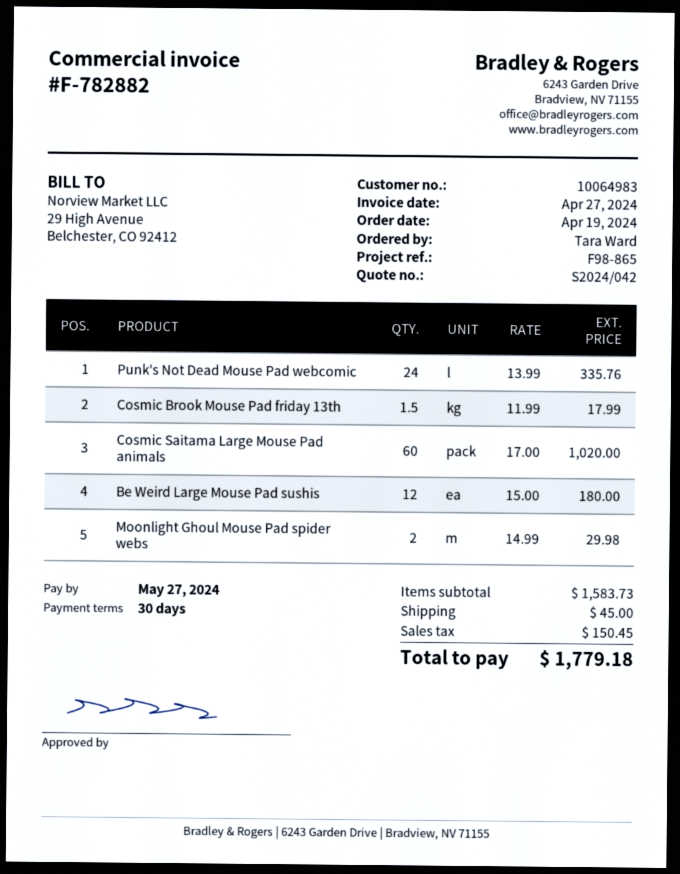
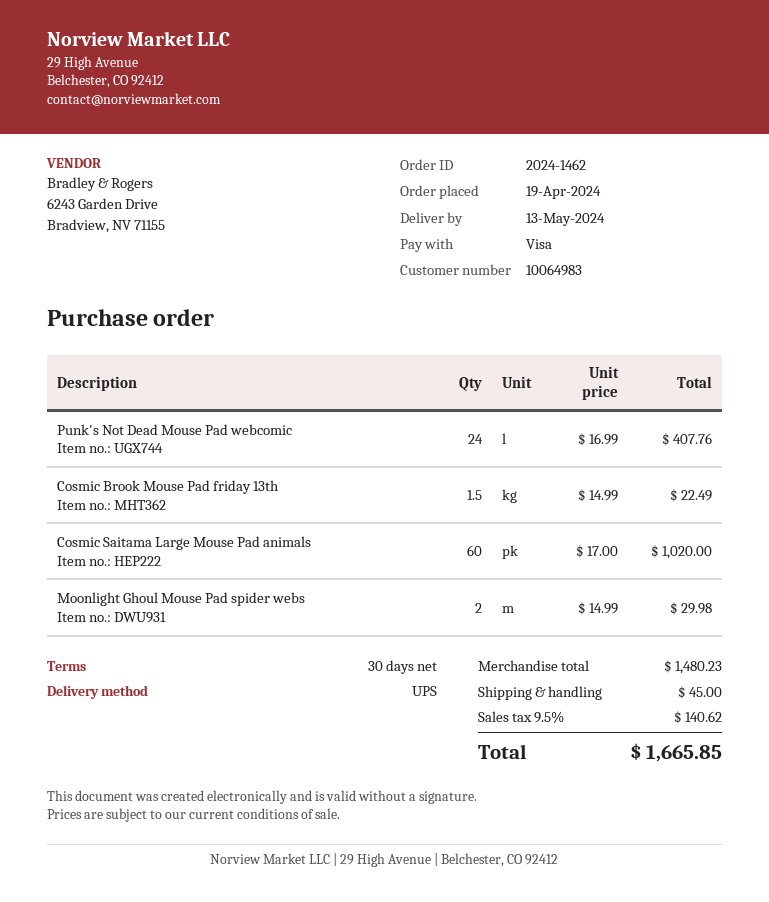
Punk's Not Dead Mouse Pad webcomic: 24 x 13.99 = 335.76 -> 24 x 16.99 = 407.76
Cosmic Brook Mouse Pad friday 13th: 1.5 x 11.99 = 17.99 -> 1.5 x 14.99 = 22.49
Be Weird Large Mouse Pad sushis: 12 x 15.00 = 180.00 -> none
subtotal: 1583.73 -> 1480.23
tax: 150.45 -> 140.62
total: 1779.18 -> 1665.85

